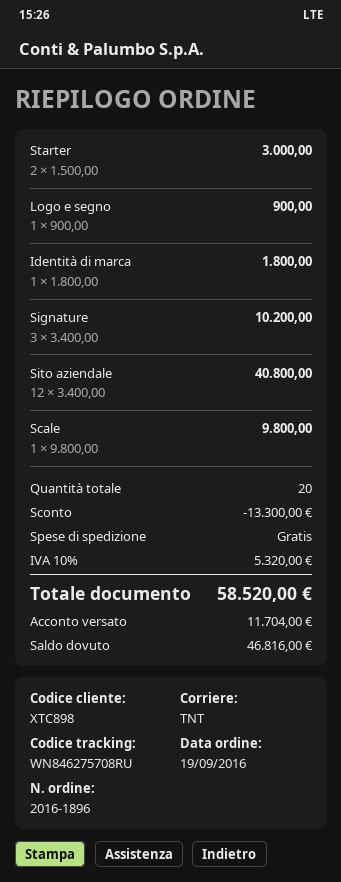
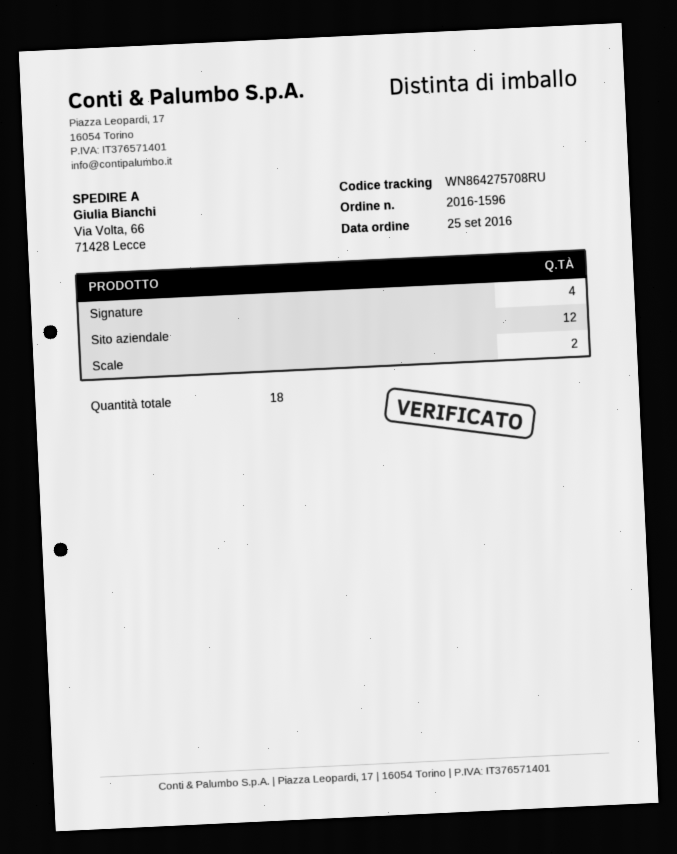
order number: 2016-1896 -> 2016-1596
order date: 2016-09-19 -> 2016-09-25
tracking number: WN846275708RU -> WN864275708RU
Starter: 2 -> none
Logo e segno: 1 -> none
Identità di marca: 1 -> none
Signature: 3 -> 4
Scale: 1 -> 2
total quantity: 20 -> 18

